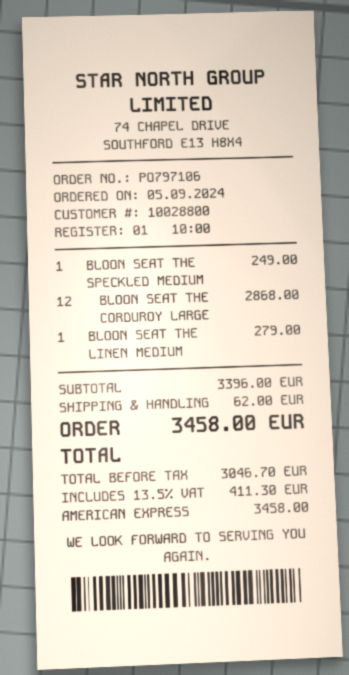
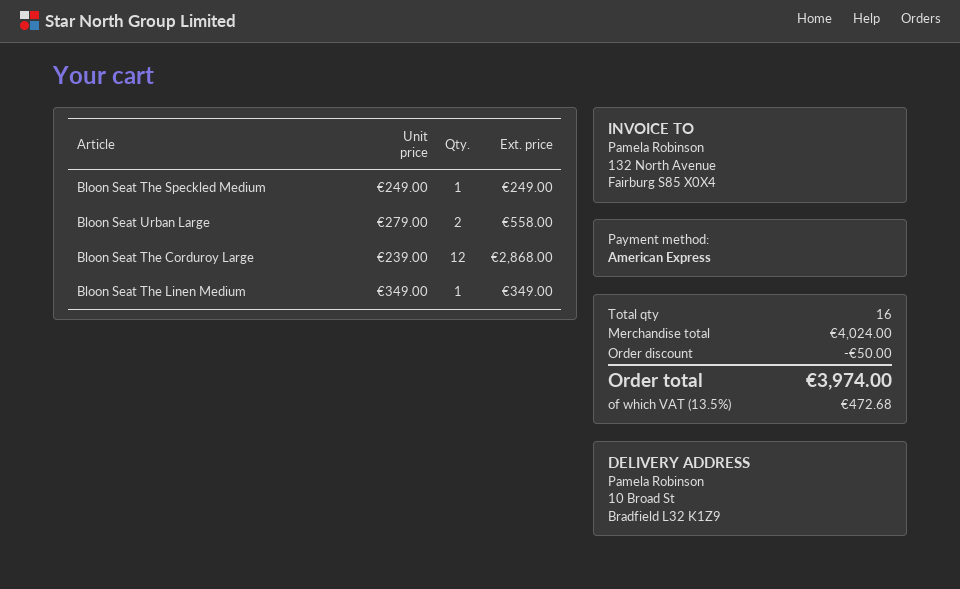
BLOON SEAT THE LINEN MEDIUM: 1 for 279.00 -> 1 for 349.00
Bloon Seat Urban Large: none -> 2 for 558.00
subtotal: 3396.00 -> 4024.00
discount: none -> 50.00
shipping: 62.00 -> none
tax: 13.5% = 411.30 -> 13.5% = 472.68
total: 3458.00 -> 3974.00

